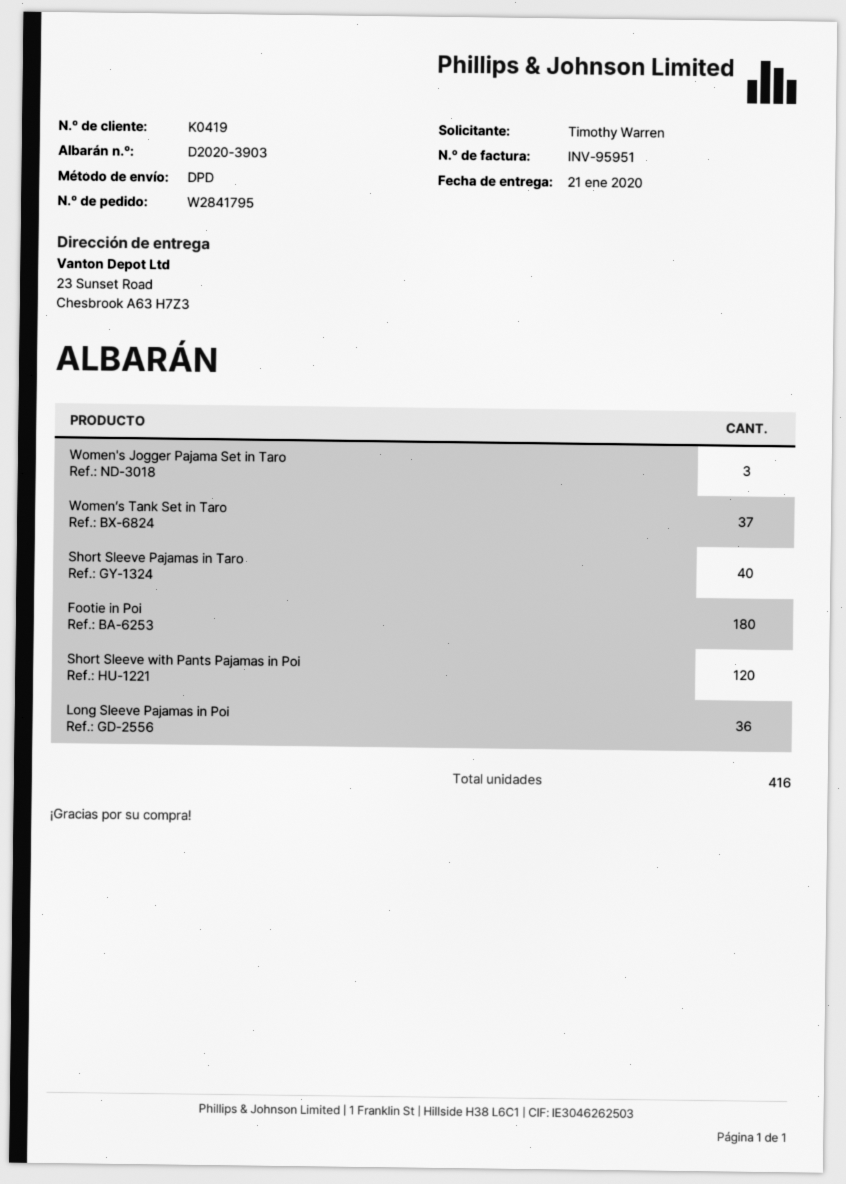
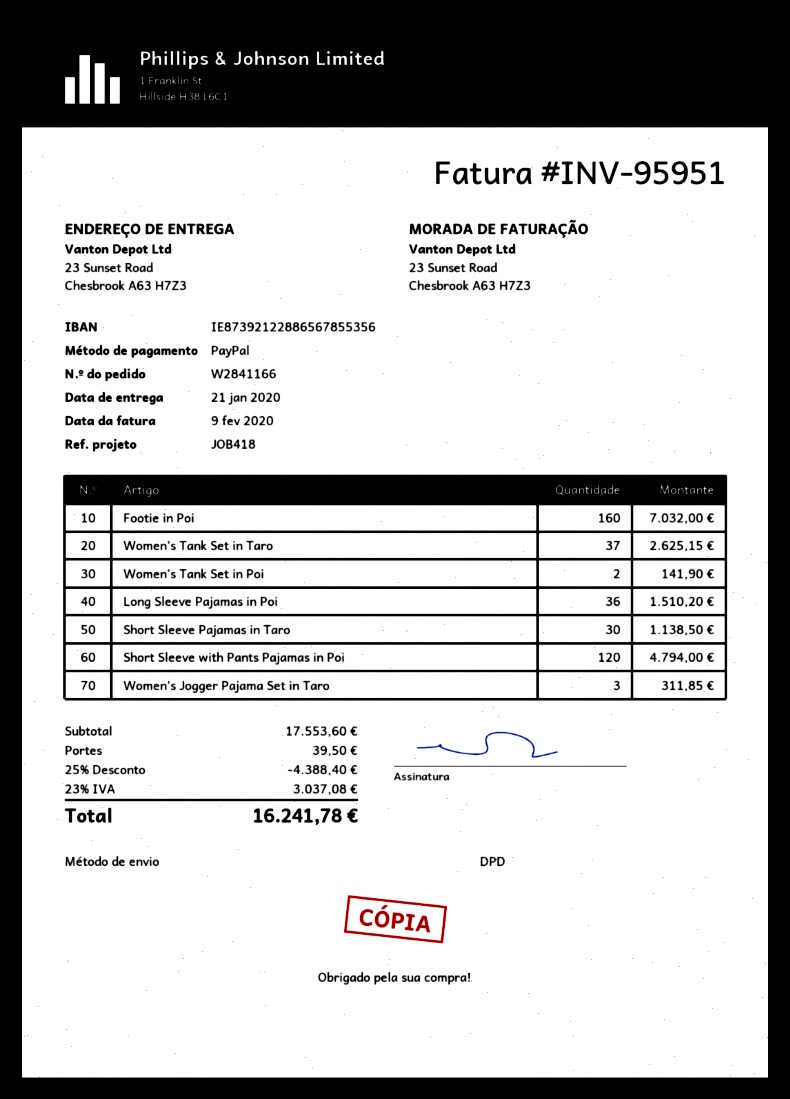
order number: W2841795 -> W2841166
Short Sleeve Pajamas in Taro: 40 -> 30
Footie in Poi: 180 -> 160
Women’s Tank Set in Poi: none -> 2

